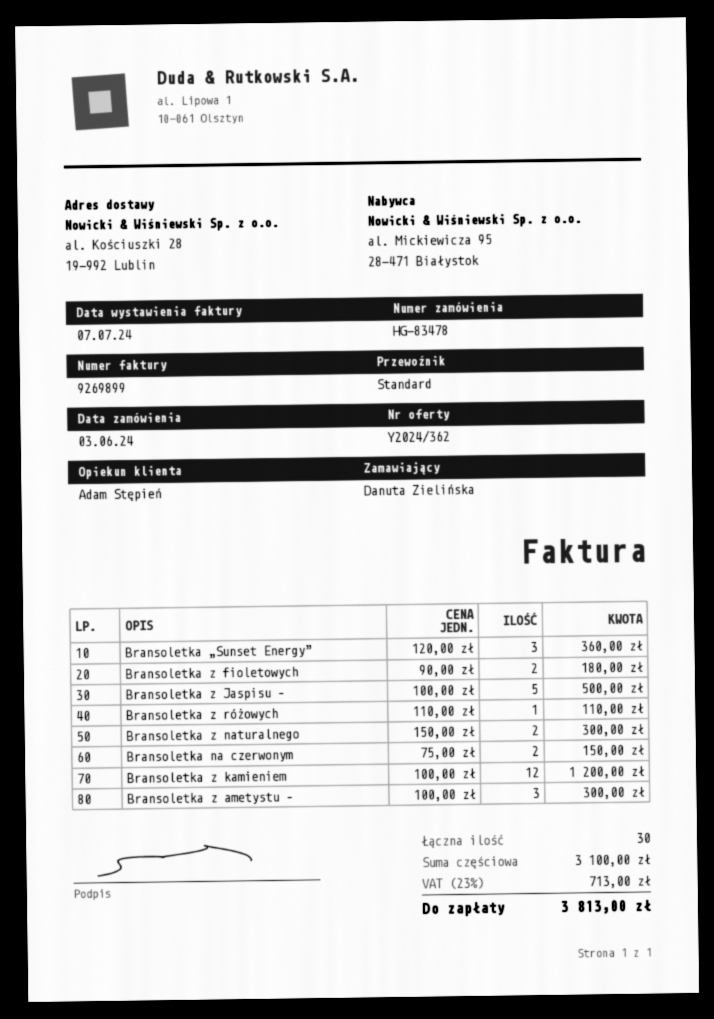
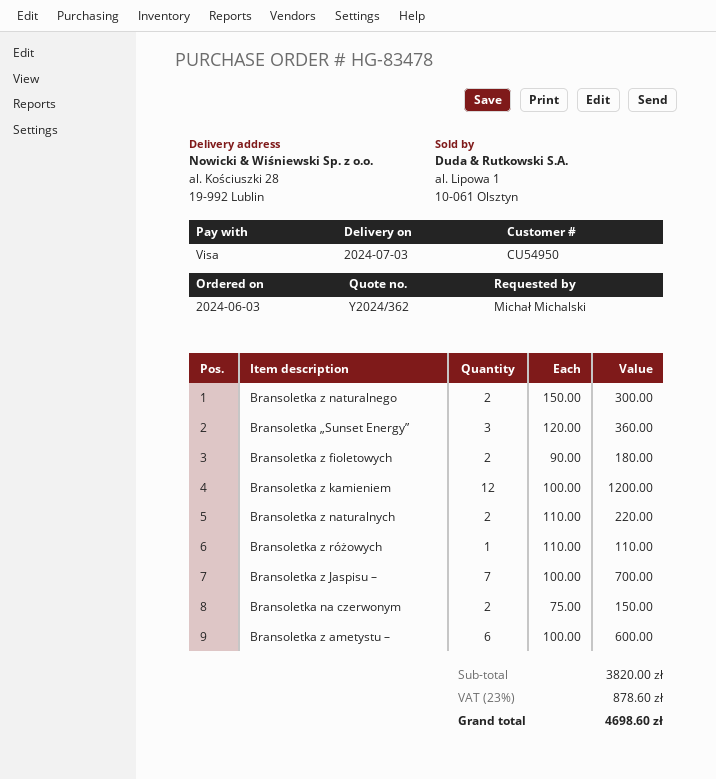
ordered by: Danuta Zielińska -> Michał Michalski
Bransoletka z Jaspisu –: 5 x 100.00 = 500.00 -> 7 x 100.00 = 700.00
Bransoletka z ametystu –: 3 x 100.00 = 300.00 -> 6 x 100.00 = 600.00
Bransoletka z naturalnych: none -> 2 x 110.00 = 220.00
subtotal: 3100.00 -> 3820.00
tax: 23% = 713.00 -> 23% = 878.60
total: 3813.00 -> 4698.60

